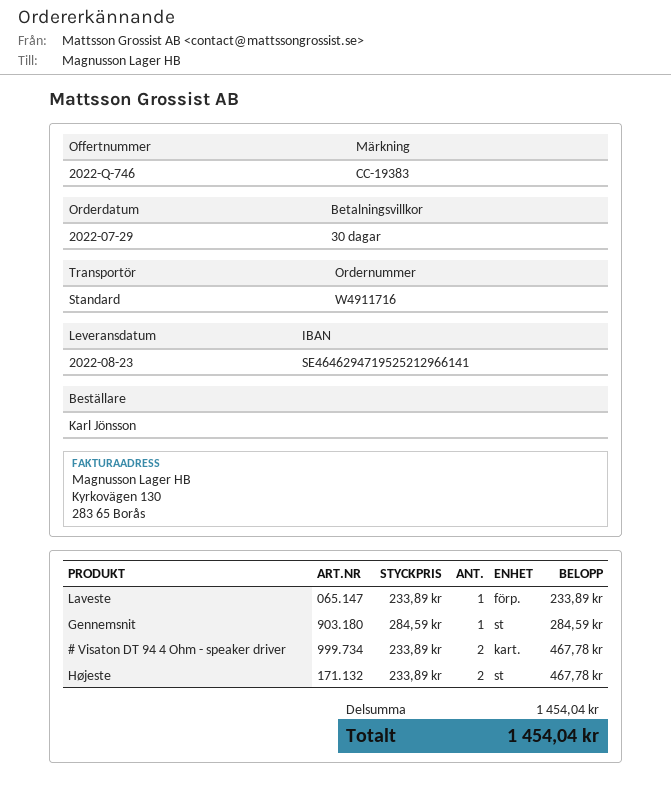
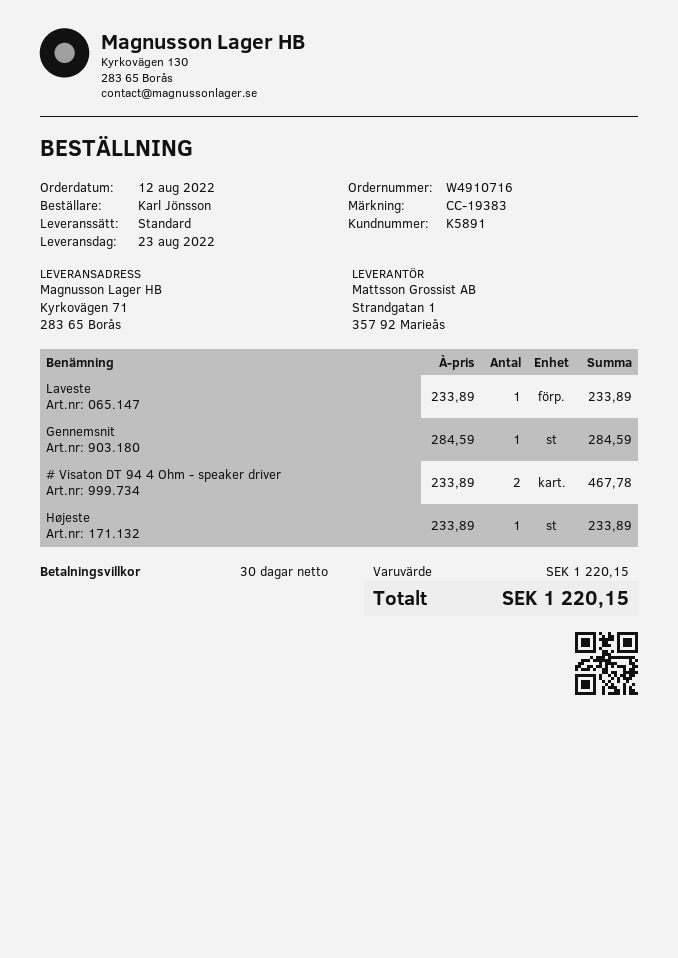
order number: W4911716 -> W4910716
order date: 2022-07-29 -> 2022-08-12
Højeste: 2 x 233.89 = 467.78 -> 1 x 233.89 = 233.89
subtotal: 1454.04 -> 1220.15
total: 1454.04 -> 1220.15

